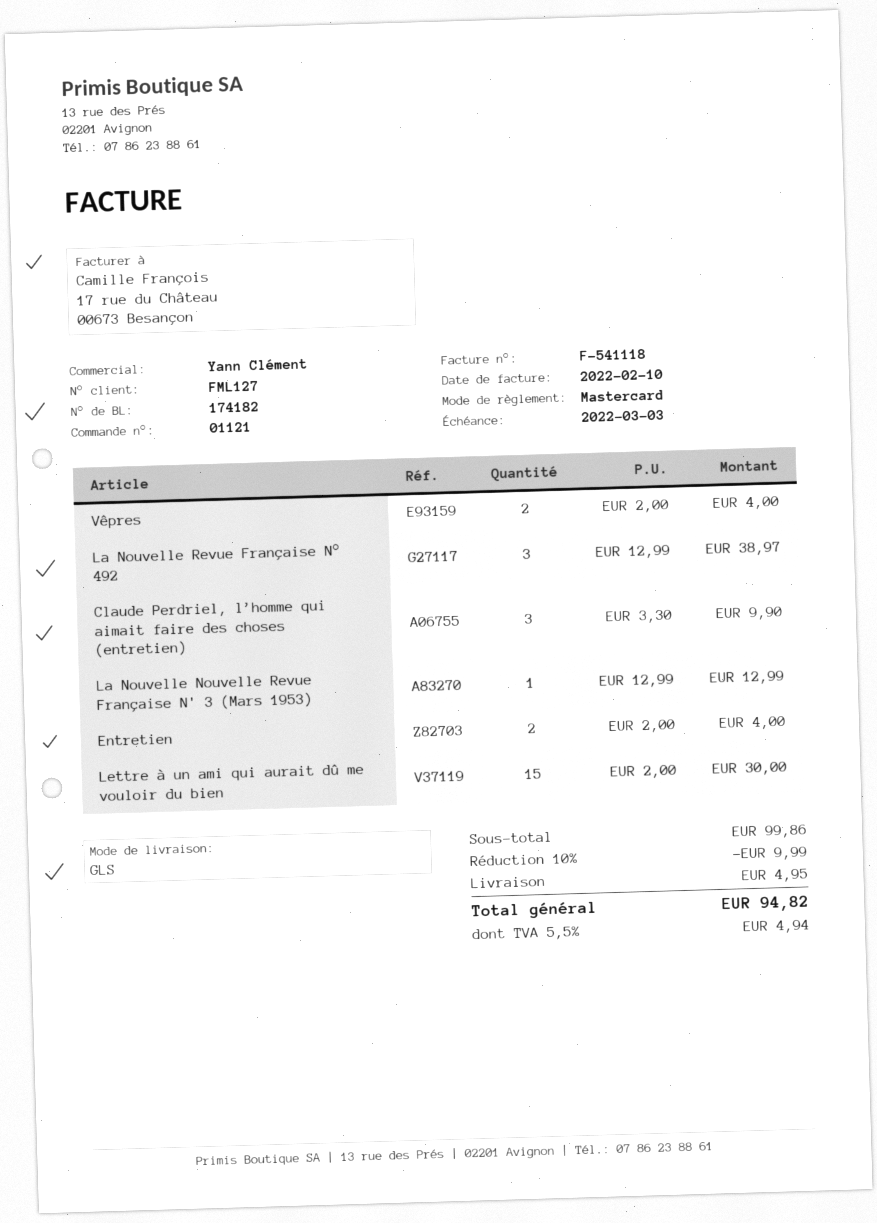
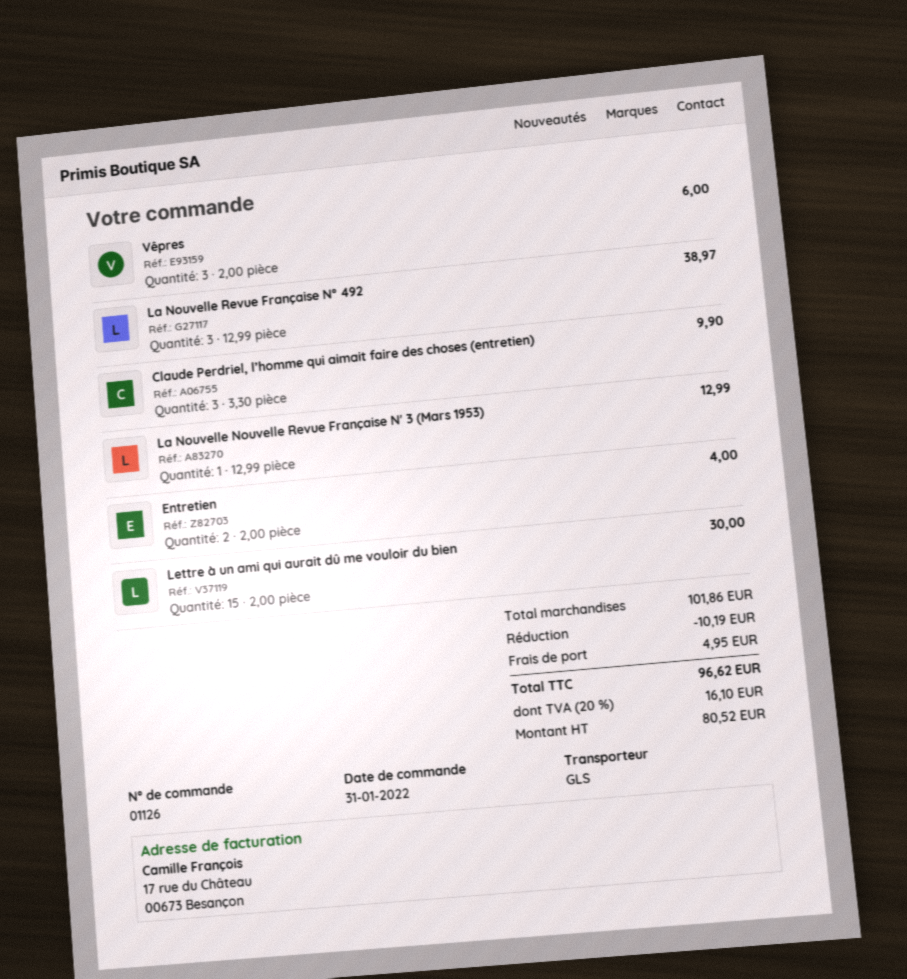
order number: 01121 -> 01126
Vêpres: 2 x 2.00 = 4.00 -> 3 x 2.00 = 6.00
subtotal: 99.86 -> 101.86
discount: 9.99 -> 10.19
tax: 5.5% = 4.94 -> 20% = 16.10
total: 94.82 -> 96.62

